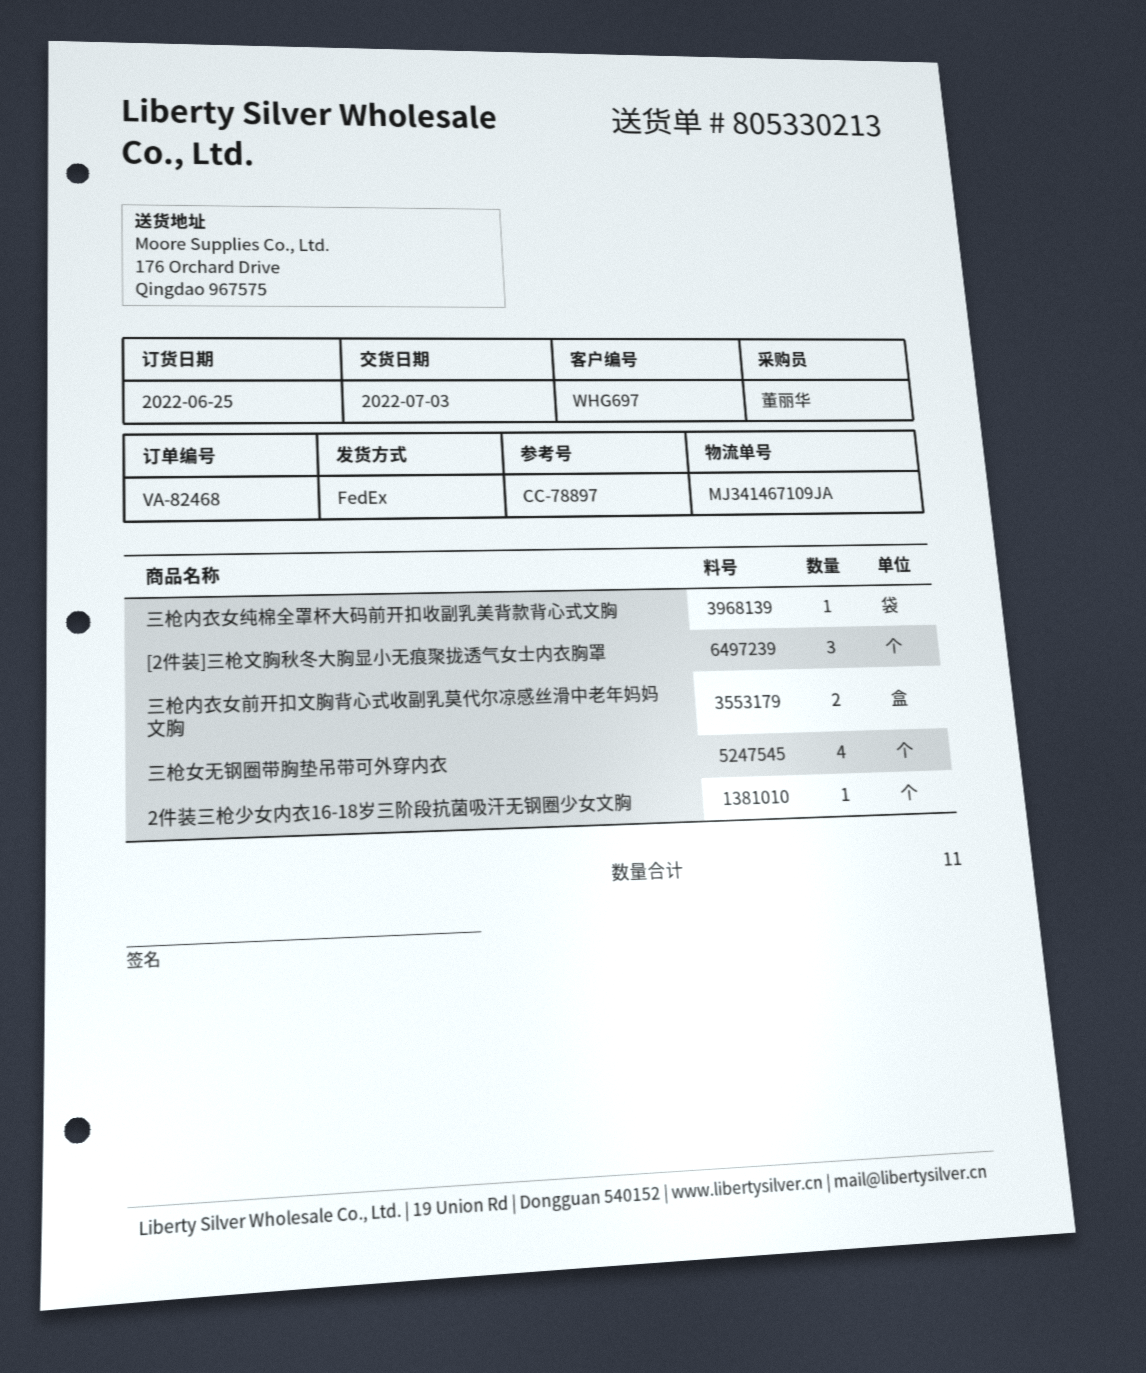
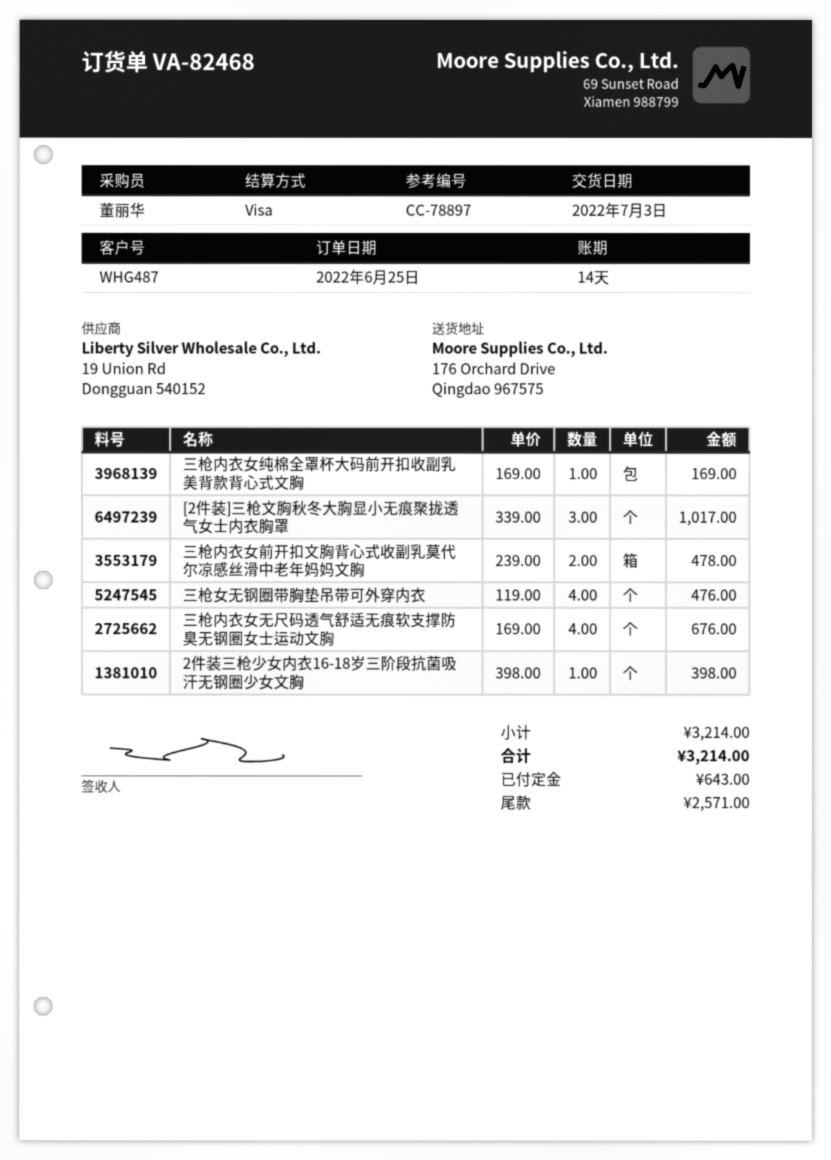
customer number: WHG697 -> WHG487
三枪内衣女无尺码透气舒适无痕软支撑防臭无钢圈女士运动文胸: none -> 4

